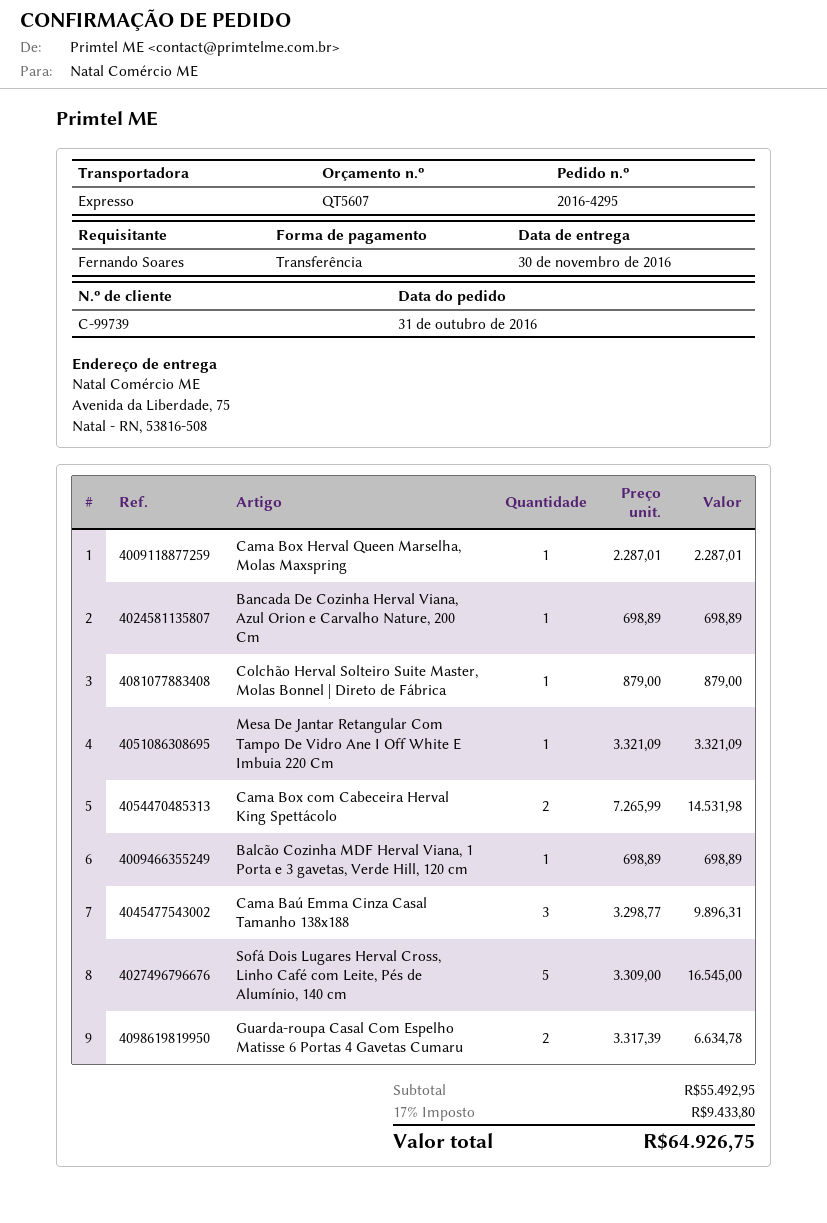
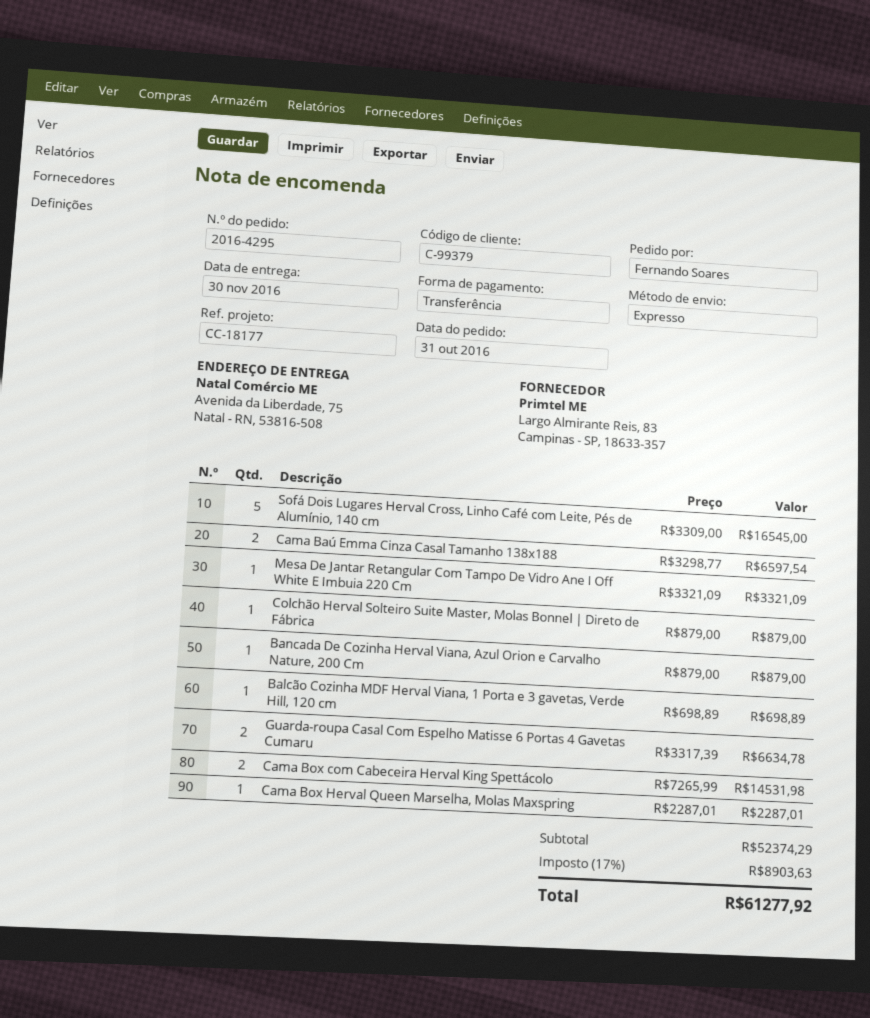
customer number: C-99739 -> C-99379
Bancada De Cozinha Herval Viana, Azul Orion e Carvalho Nature, 200 Cm: 1 x 698.89 = 698.89 -> 1 x 879.00 = 879.00
Cama Baú Emma Cinza Casal Tamanho 138x188: 3 x 3298.77 = 9896.31 -> 2 x 3298.77 = 6597.54
subtotal: 55492.95 -> 52374.29
tax: 17% = 9433.80 -> 17% = 8903.63
total: 64926.75 -> 61277.92

